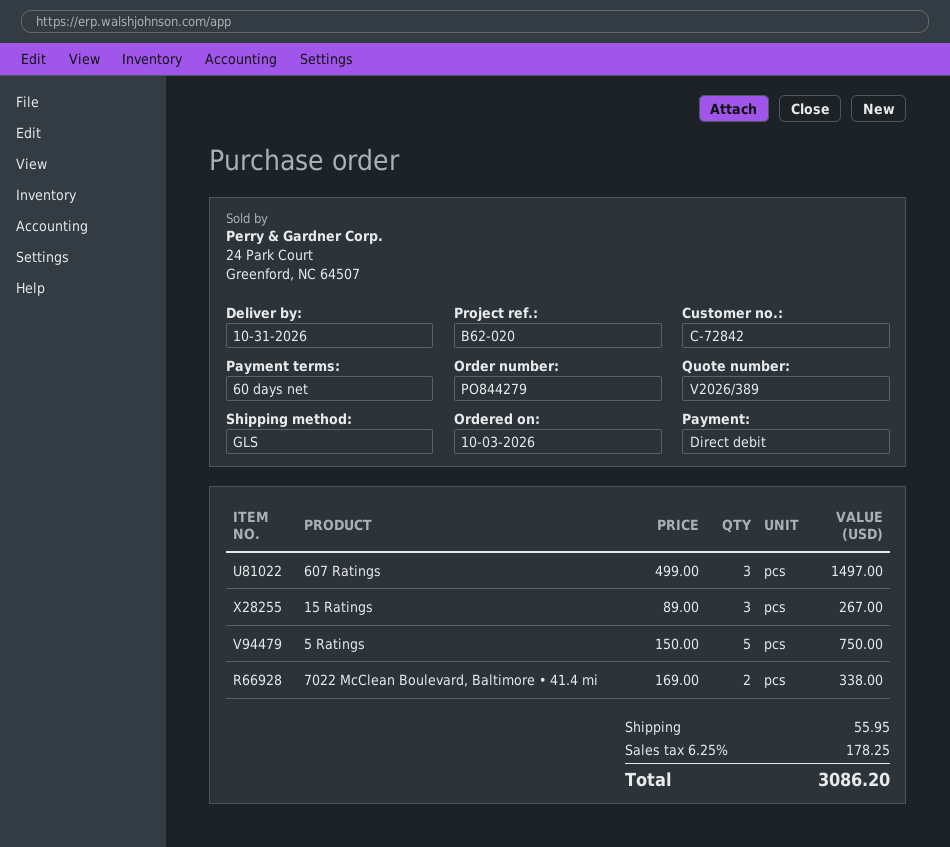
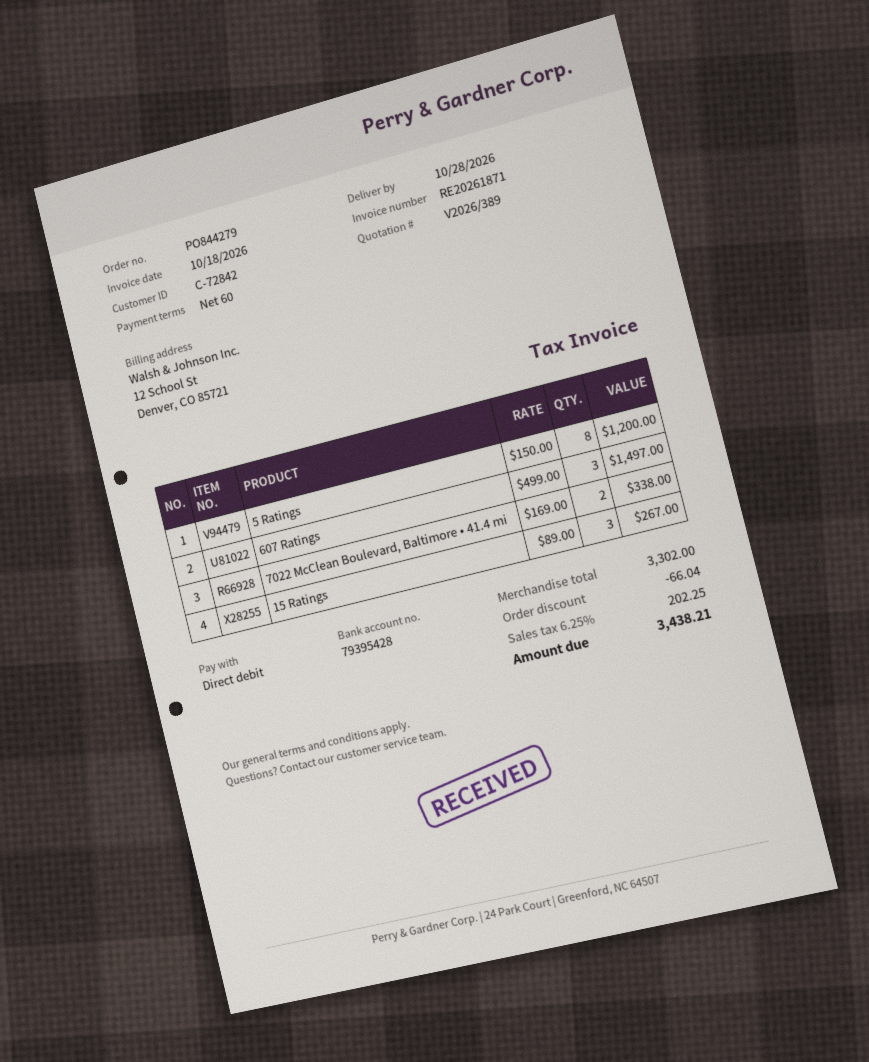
delivery date: 2026-10-31 -> 2026-10-28
5 Ratings: 5 x 150.00 = 750.00 -> 8 x 150.00 = 1200.00
discount: none -> 66.04
shipping: 55.95 -> none
tax: 6.25% = 178.25 -> 6.25% = 202.25
total: 3086.20 -> 3438.21

